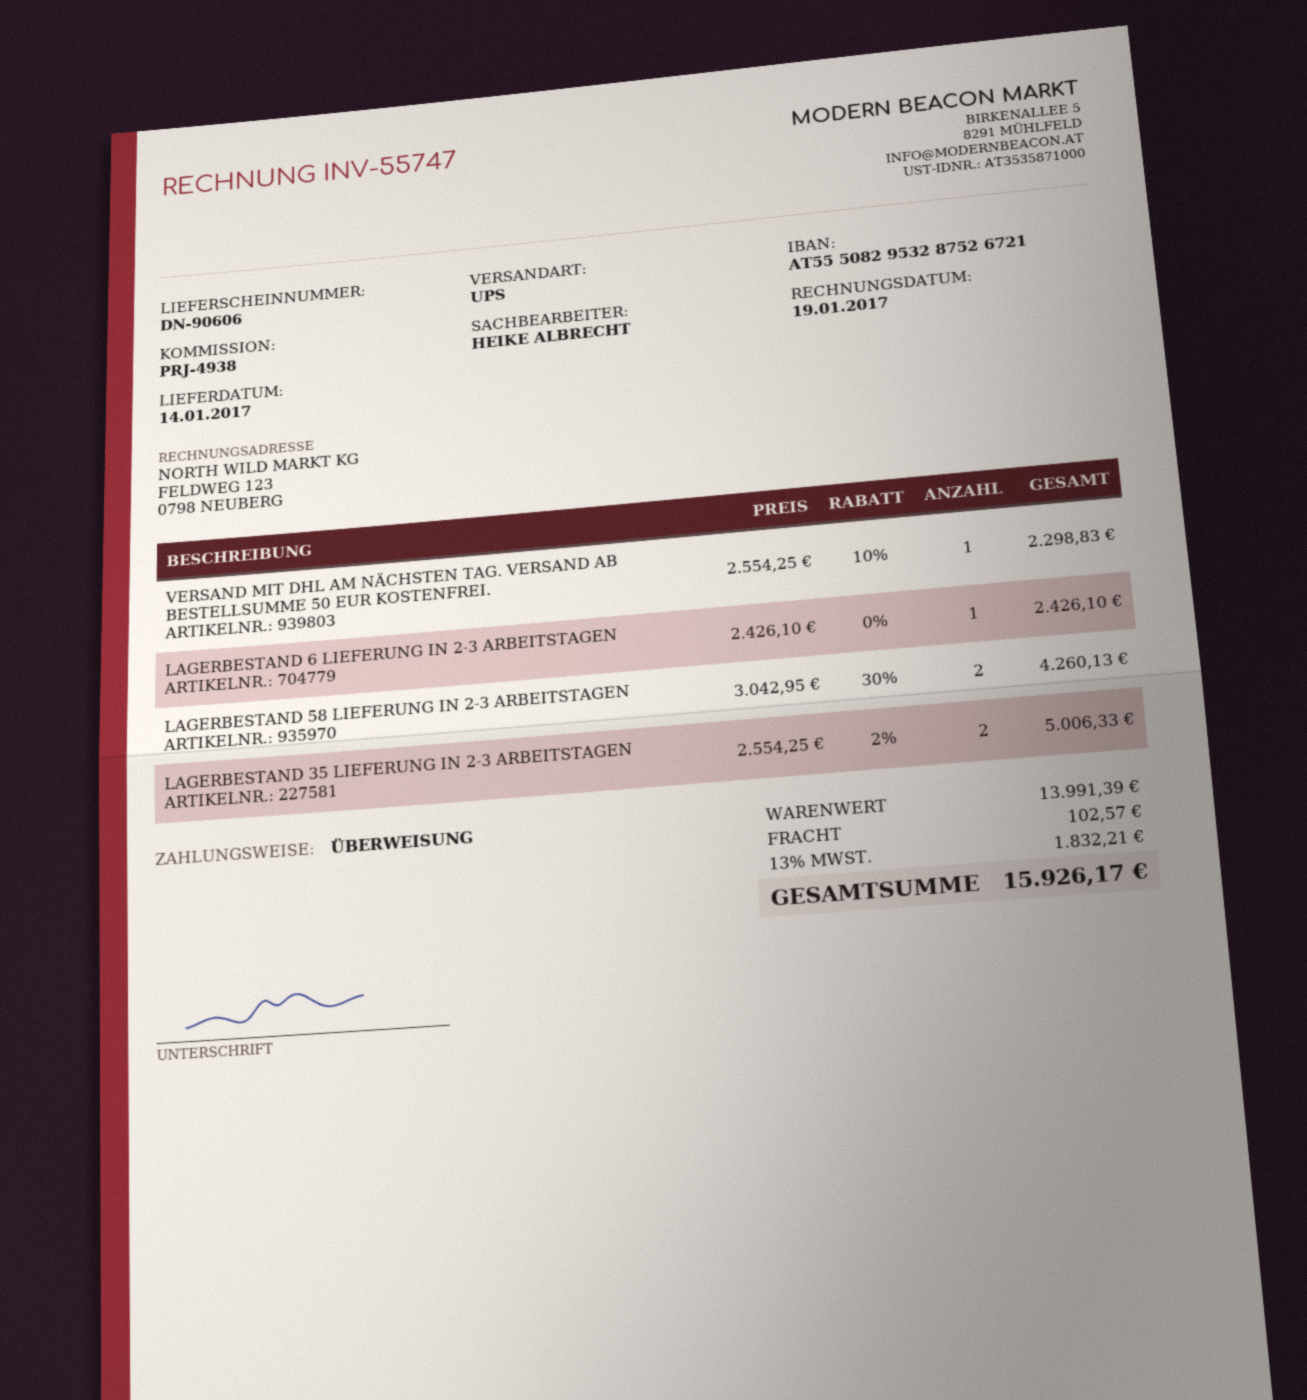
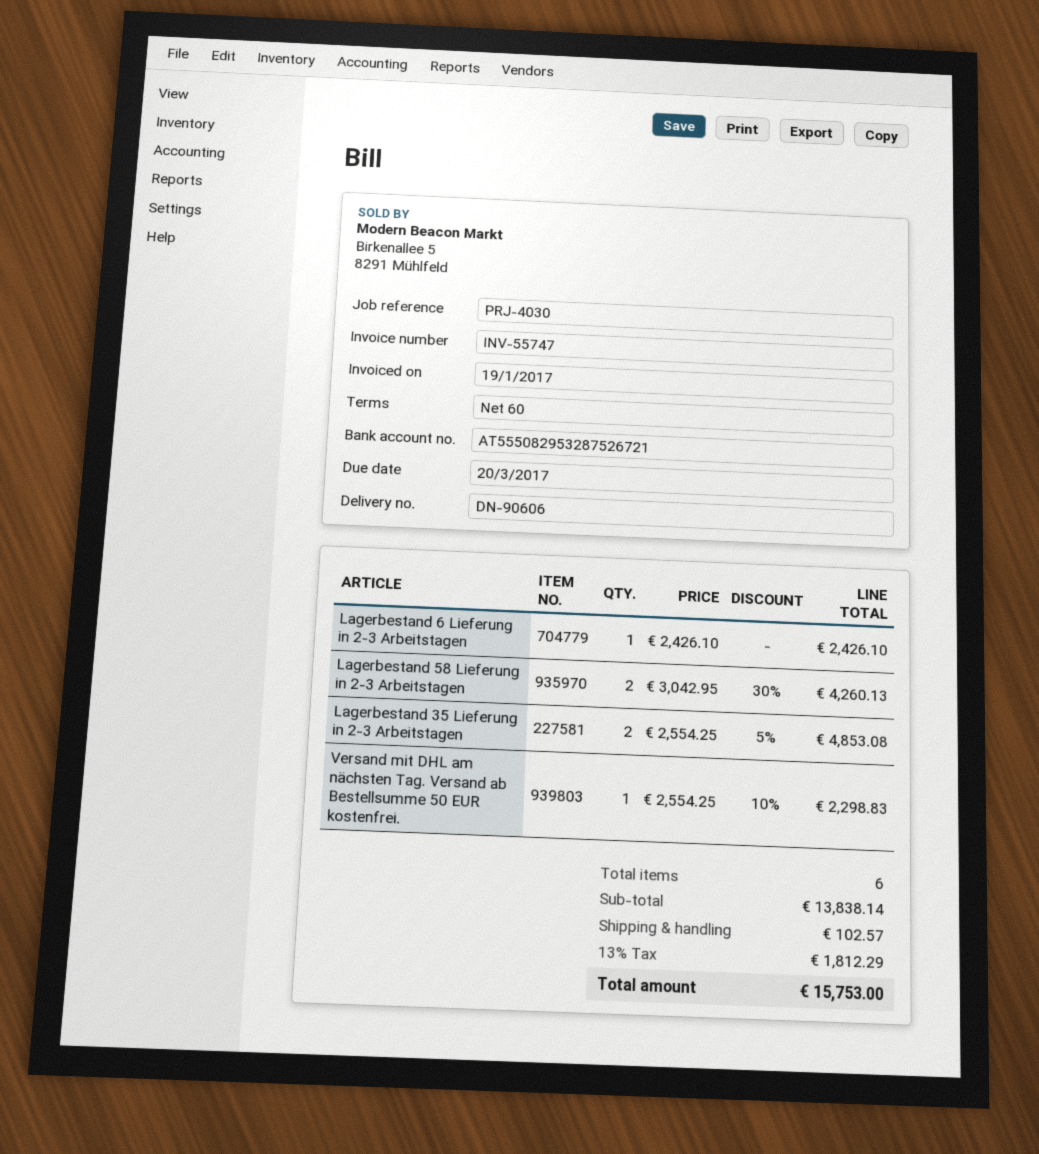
reference: PRJ-4938 -> PRJ-4030
LAGERBESTAND 35 LIEFERUNG IN 2-3 ARBEITSTAGEN: 2 x 2554.25 - 2% = 5006.33 -> 2 x 2554.25 - 5% = 4853.08
subtotal: 13991.39 -> 13838.14
tax: 13% = 1832.21 -> 13% = 1812.29
total: 15926.17 -> 15753.00

